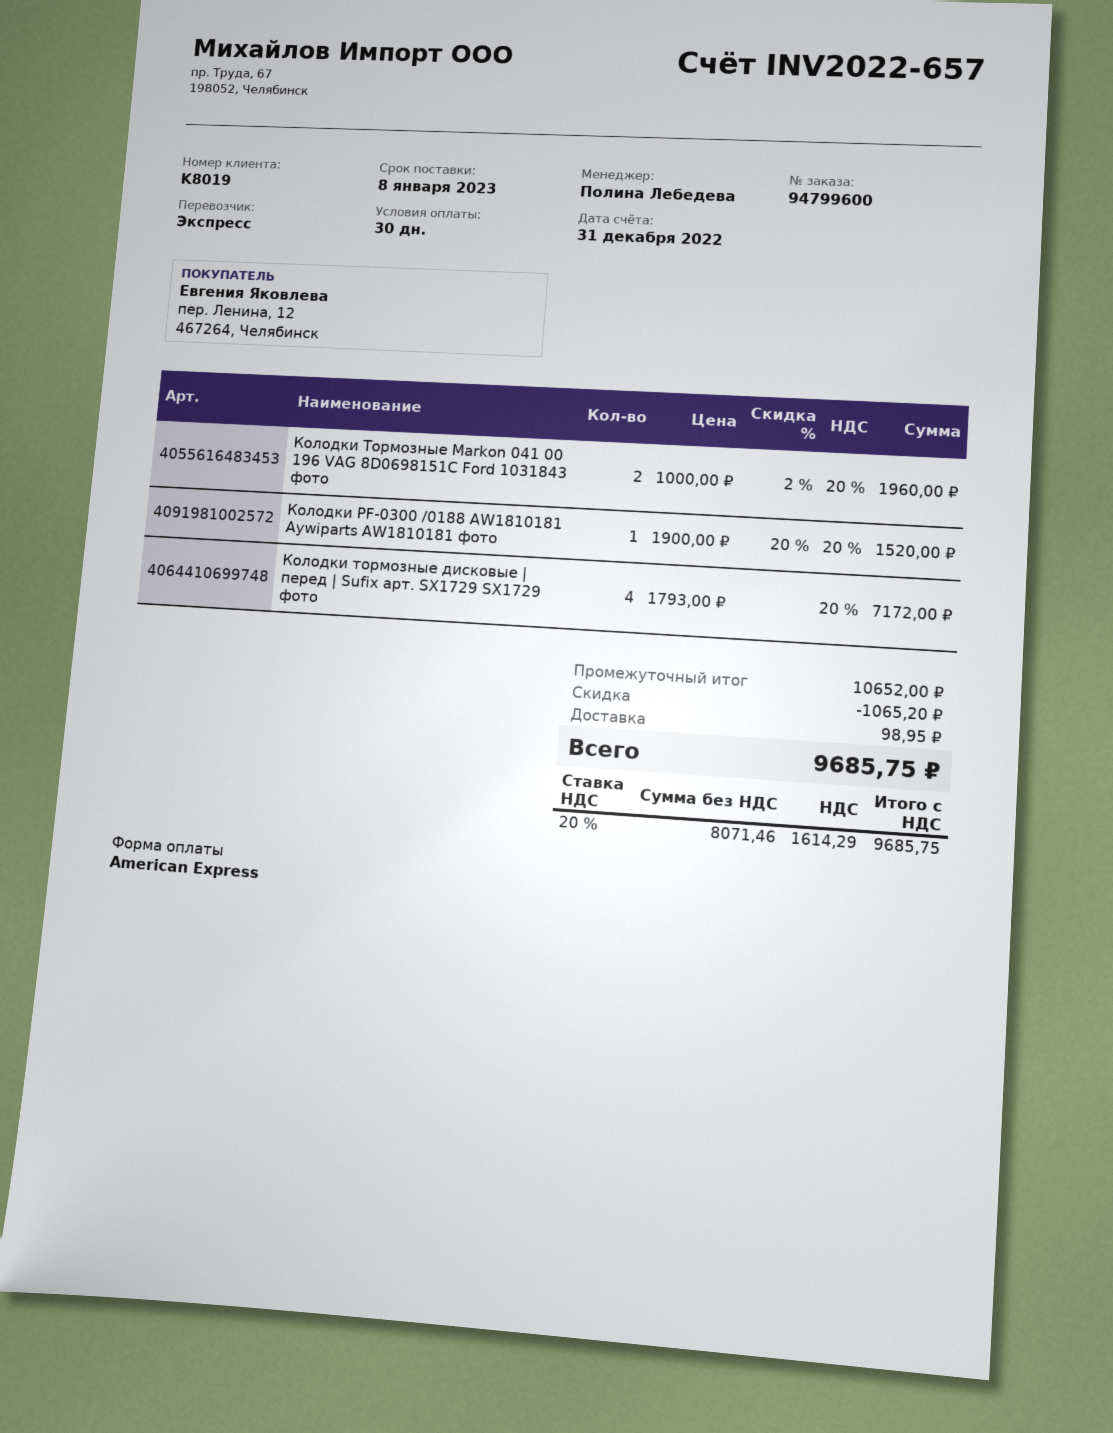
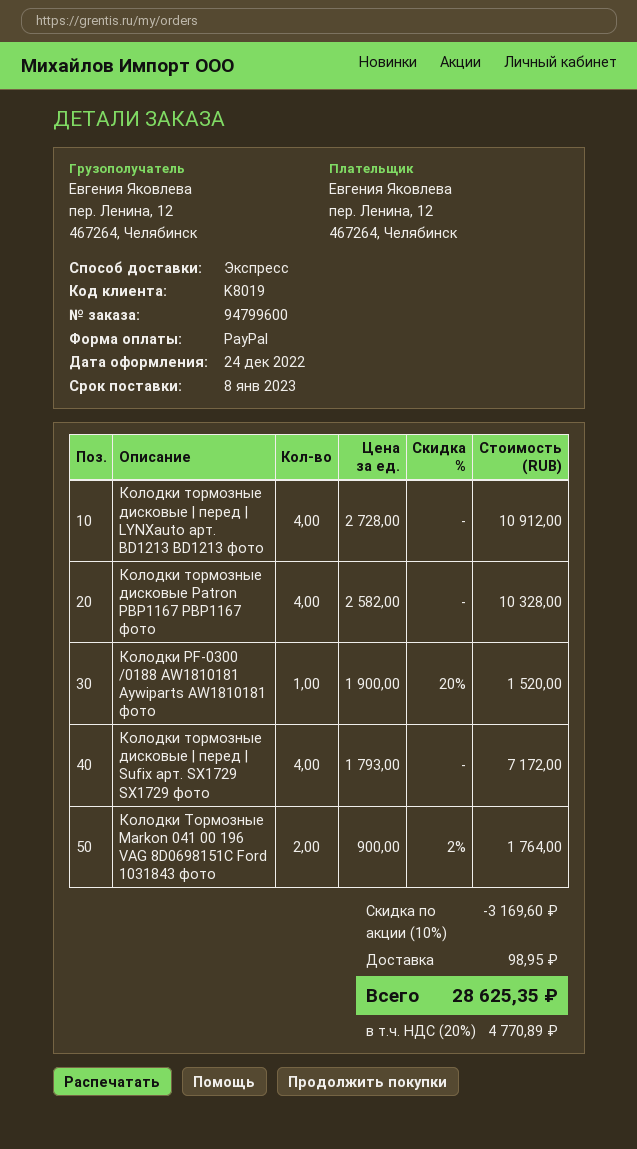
payment method: American Express -> PayPal
Колодки Тормозные Markon 041 00 196 VAG 8D0698151C Ford 1031843 фото: 2 x 1000.00 - 2% = 1960.00 -> 2 x 900.00 - 2% = 1764.00
Колодки тормозные дисковые | перед | LYNXauto арт. BD1213 BD1213 фото: none -> 4 x 2728.00 = 10912.00
Колодки тормозные дисковые Patron PBP1167 PBP1167 фото: none -> 4 x 2582.00 = 10328.00
discount: 1065.20 -> 3169.60
tax: 20% = 1614.29 -> 20% = 4770.89
total: 9685.75 -> 28625.35

